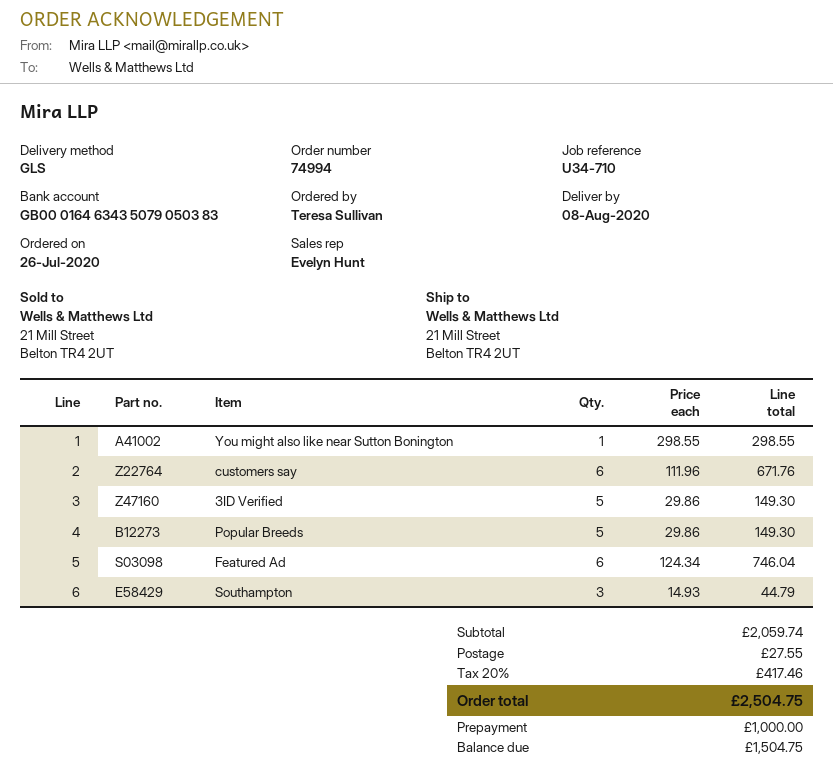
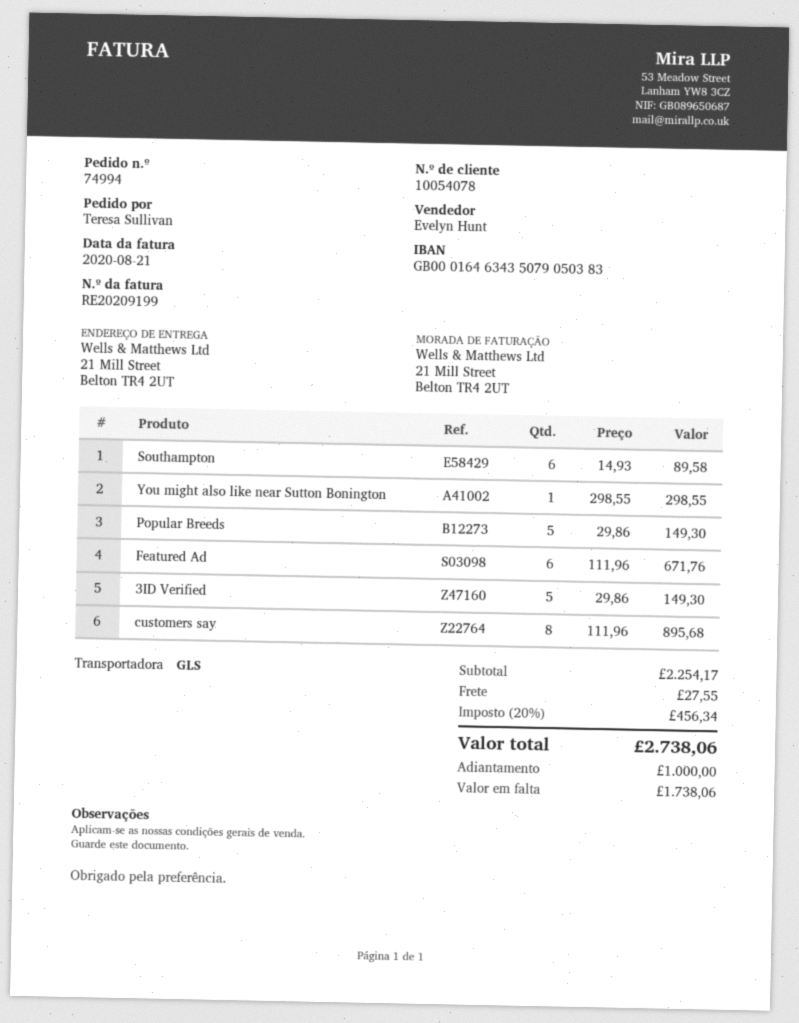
customers say: 6 x 111.96 = 671.76 -> 8 x 111.96 = 895.68
Featured Ad: 6 x 124.34 = 746.04 -> 6 x 111.96 = 671.76
Southampton: 3 x 14.93 = 44.79 -> 6 x 14.93 = 89.58
subtotal: 2059.74 -> 2254.17
tax: 20% = 417.46 -> 20% = 456.34
total: 2504.75 -> 2738.06
balance: 1504.75 -> 1738.06

